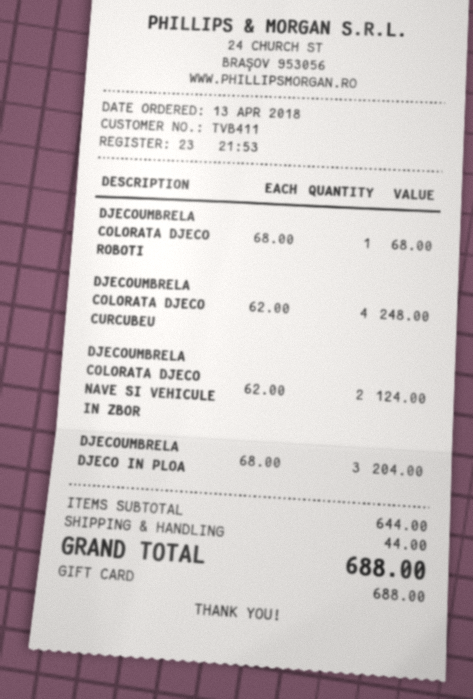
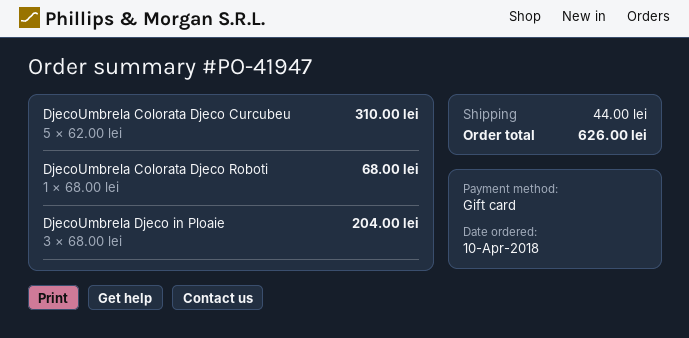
order date: 2018-04-13 -> 2018-04-10
DJECOUMBRELA COLORATA DJECO CURCUBEU: 4 x 62.00 = 248.00 -> 5 x 62.00 = 310.00
DJECOUMBRELA COLORATA DJECO NAVE SI VEHICULE IN ZBOR: 2 x 62.00 = 124.00 -> none
total: 688.00 -> 626.00

